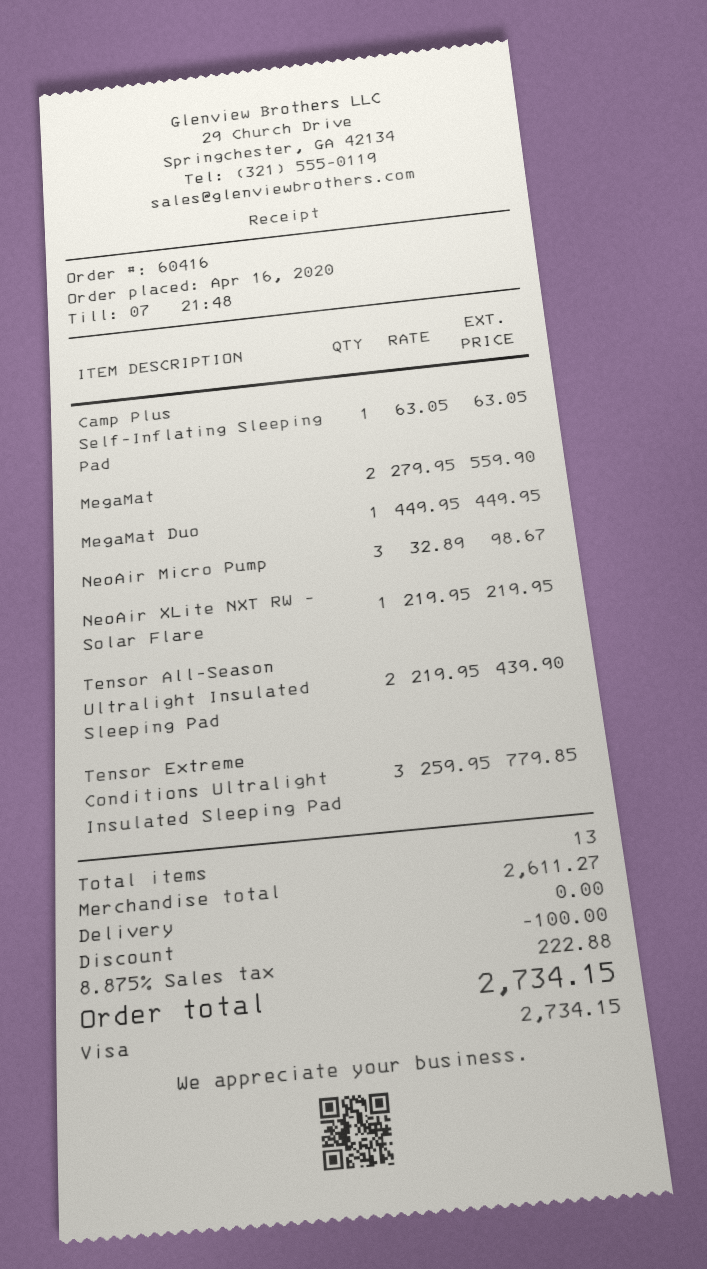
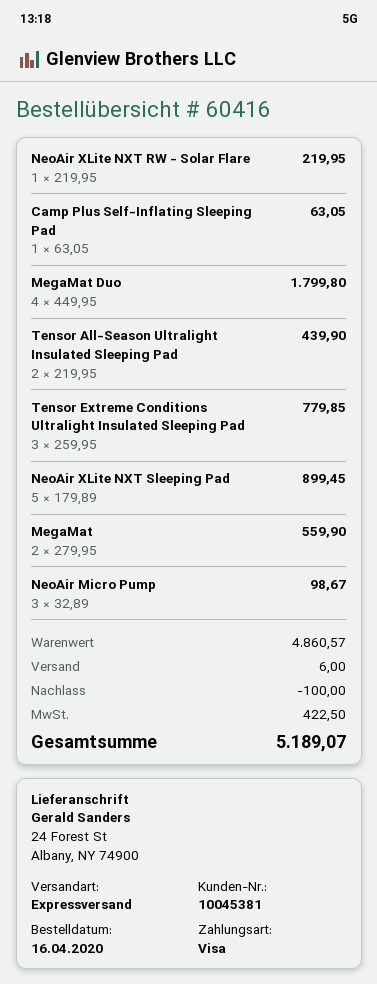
MegaMat Duo: 1 x 449.95 = 449.95 -> 4 x 449.95 = 1799.80
NeoAir XLite NXT Sleeping Pad: none -> 5 x 179.89 = 899.45
subtotal: 2611.27 -> 4860.57
shipping: 0.00 -> 6.00
tax: 222.88 -> 422.50
total: 2734.15 -> 5189.07

